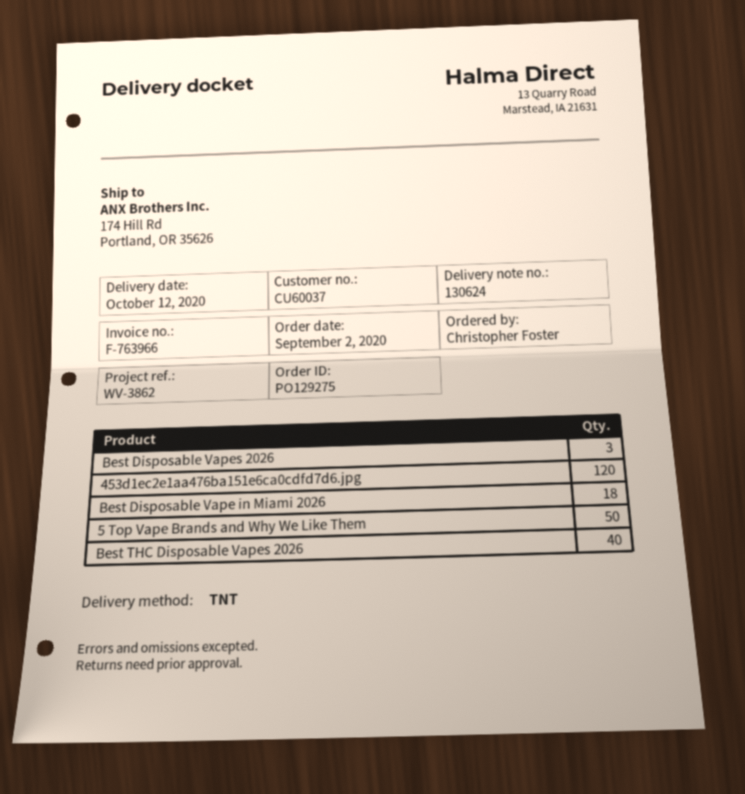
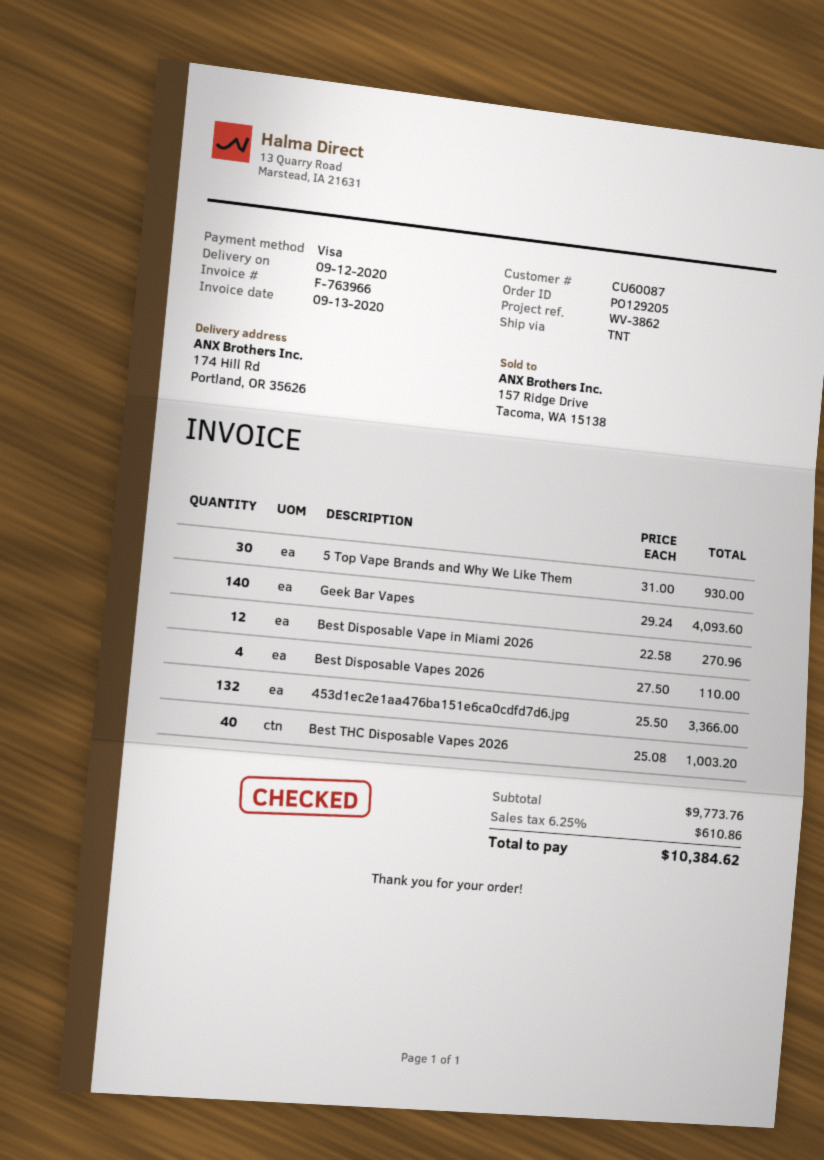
order number: PO129275 -> PO129205
delivery date: 2020-10-12 -> 2020-09-12
customer number: CU60037 -> CU60087
Best Disposable Vapes 2026: 3 -> 4
453d1ec2e1aa476ba151e6ca0cdfd7d6.jpg: 120 -> 132
Best Disposable Vape in Miami 2026: 18 -> 12
5 Top Vape Brands and Why We Like Them: 50 -> 30
Geek Bar Vapes: none -> 140

